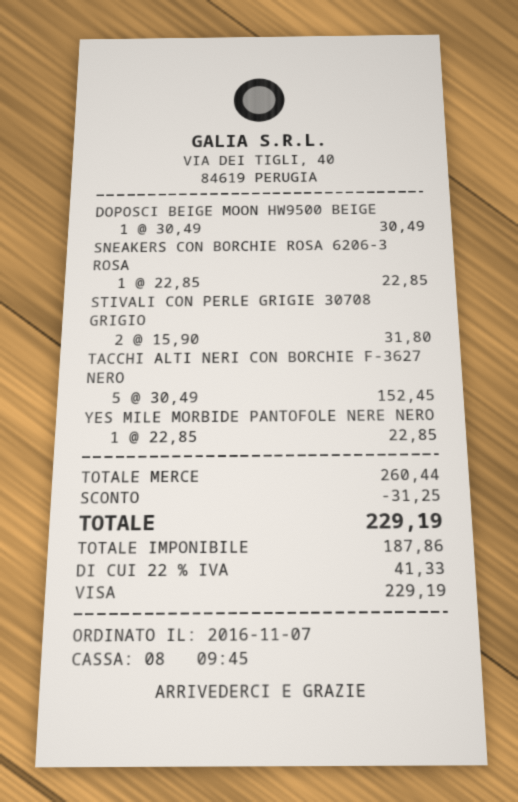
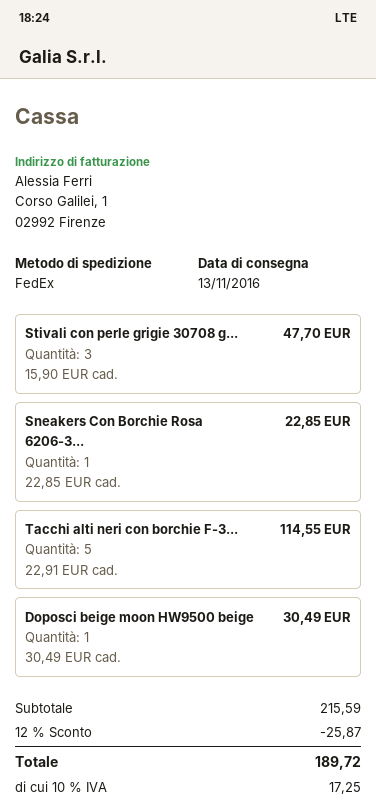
STIVALI CON PERLE GRIGIE 30708 GRIGIO: 2 x 15.90 = 31.80 -> 3 x 15.90 = 47.70
TACCHI ALTI NERI CON BORCHIE F-3627 NERO: 5 x 30.49 = 152.45 -> 5 x 22.91 = 114.55
YES MILE MORBIDE PANTOFOLE NERE NERO: 1 x 22.85 = 22.85 -> none
subtotal: 260.44 -> 215.59
discount: 31.25 -> 25.87
tax: 22% = 41.33 -> 10% = 17.25
total: 229.19 -> 189.72

